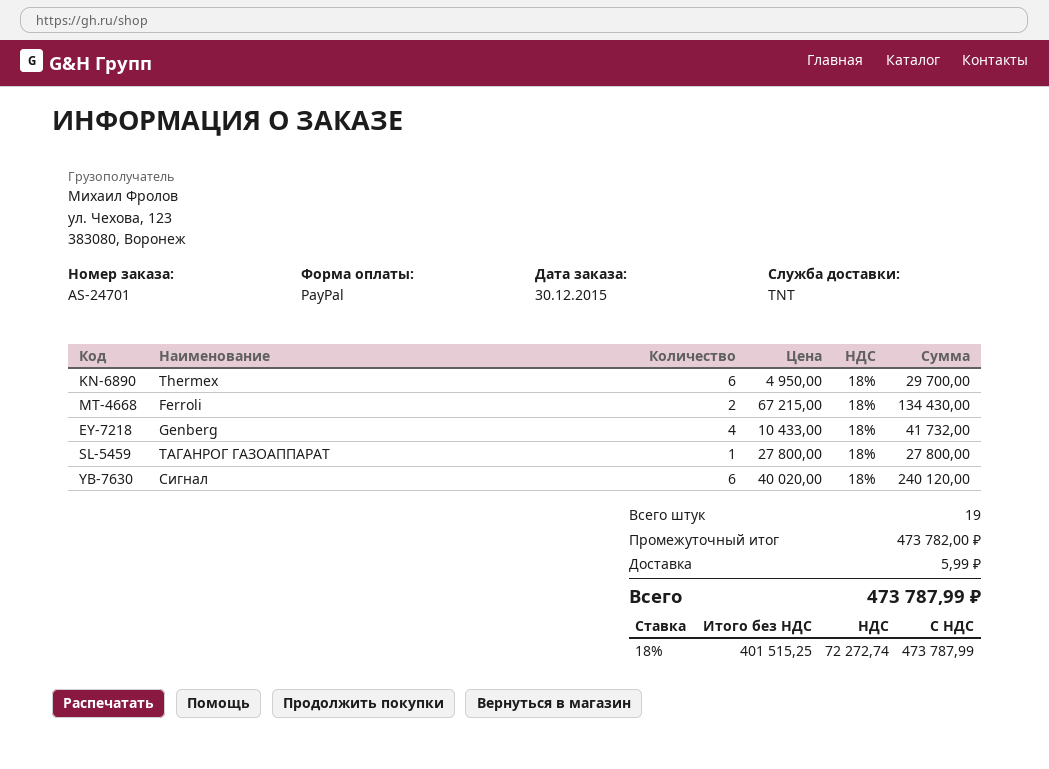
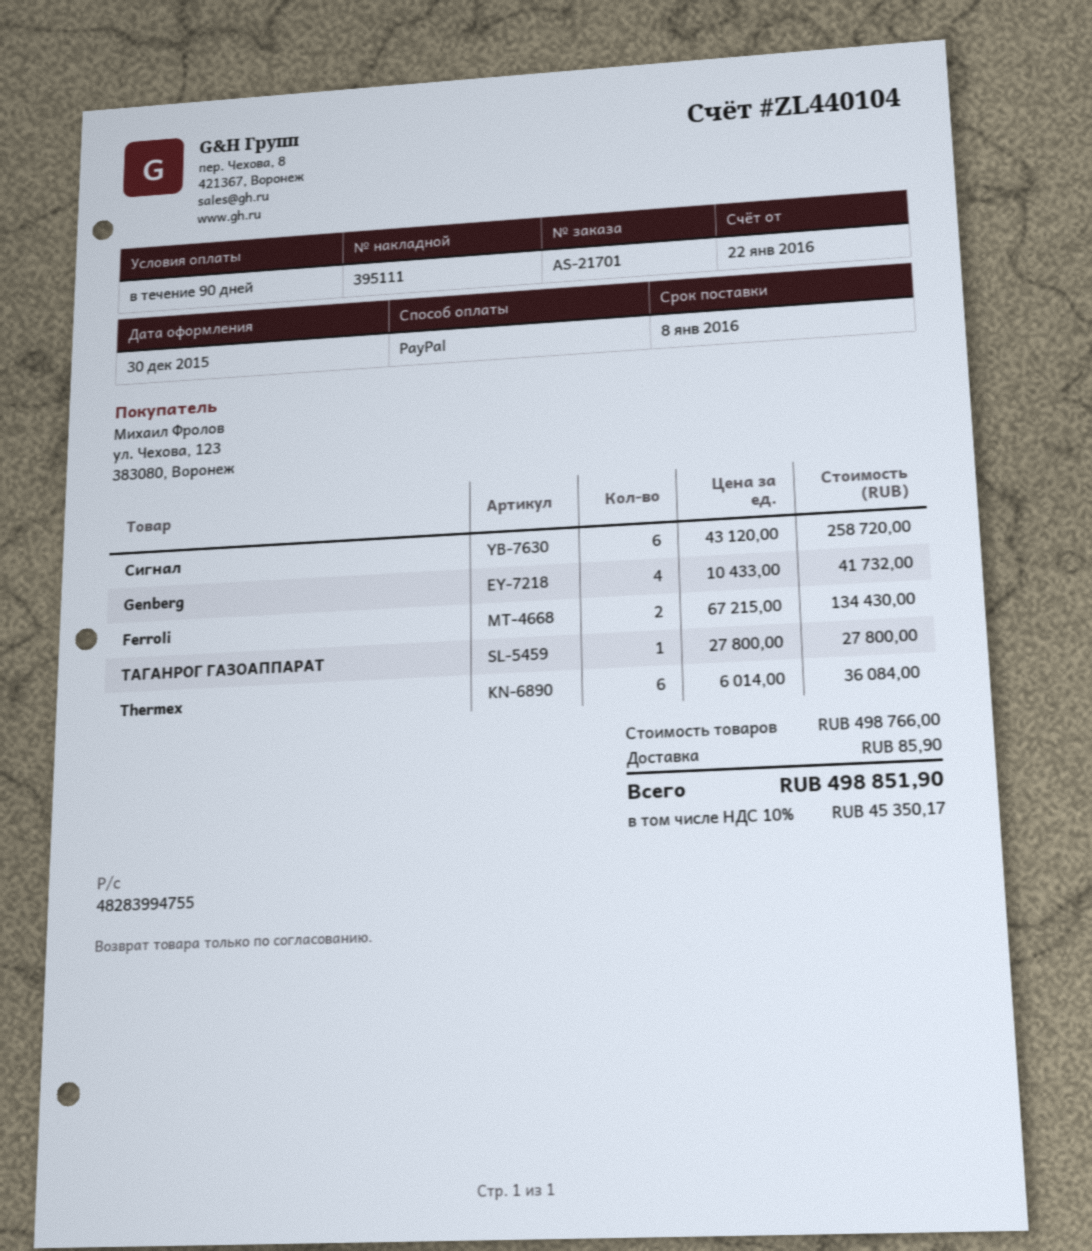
order number: AS-24701 -> AS-21701
Thermex: 6 x 4950.00 = 29700.00 -> 6 x 6014.00 = 36084.00
Сигнал: 6 x 40020.00 = 240120.00 -> 6 x 43120.00 = 258720.00
subtotal: 473782.00 -> 498766.00
shipping: 5.99 -> 85.90
tax: 18% = 72272.74 -> 10% = 45350.17
total: 473787.99 -> 498851.90

